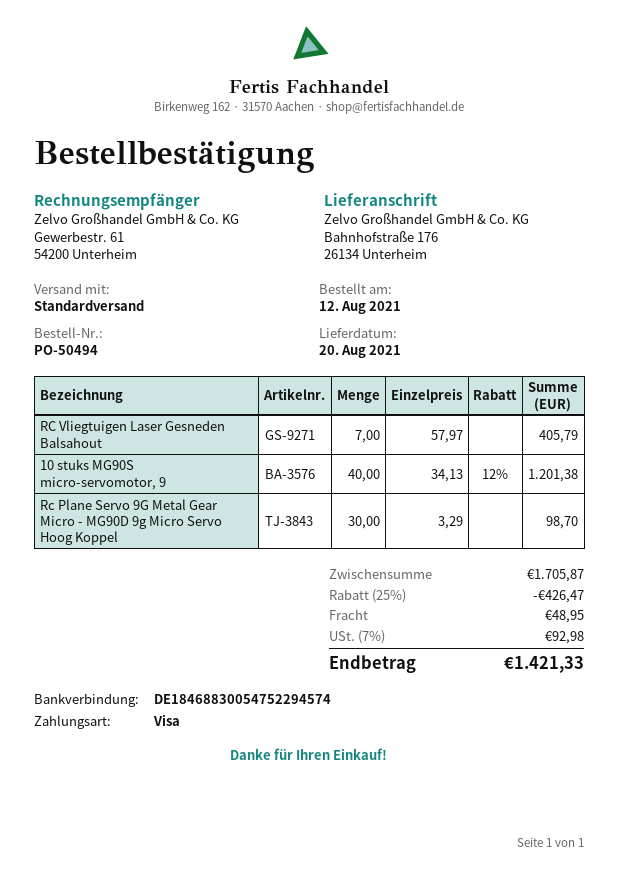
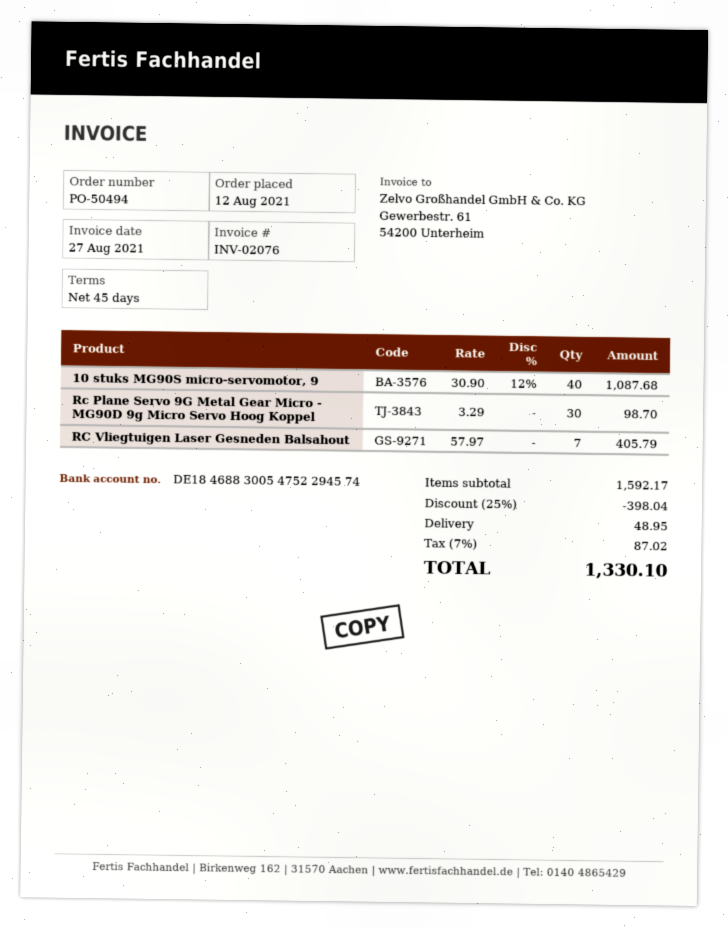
10 stuks MG90S micro-servomotor, 9: 40 x 34.13 - 12% = 1201.38 -> 40 x 30.90 - 12% = 1087.68
subtotal: 1705.87 -> 1592.17
discount: 25% = 426.47 -> 25% = 398.04
tax: 7% = 92.98 -> 7% = 87.02
total: 1421.33 -> 1330.10

